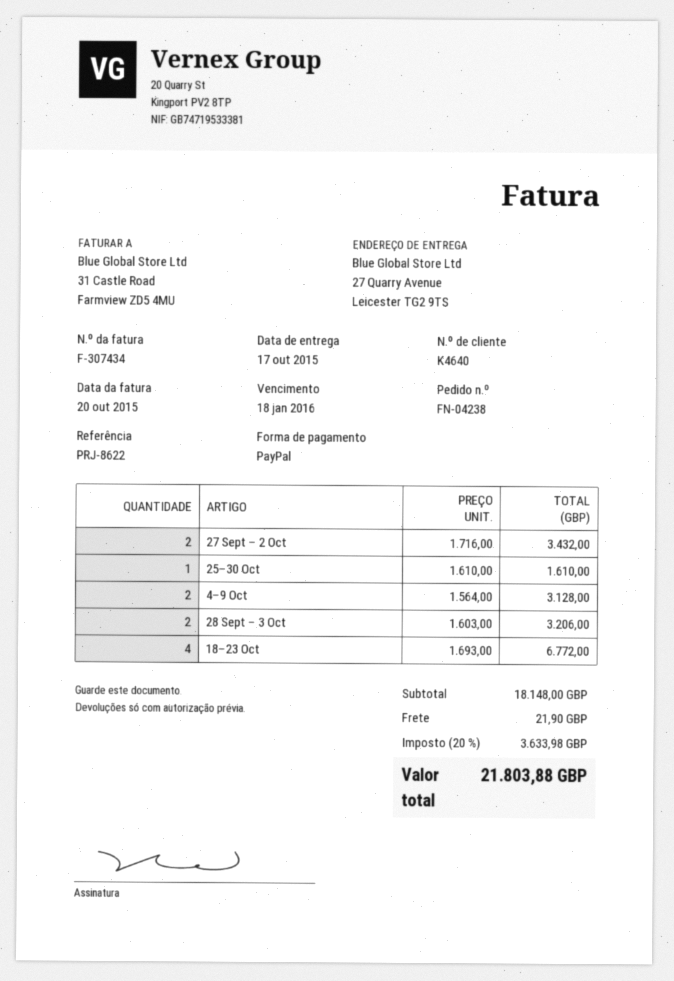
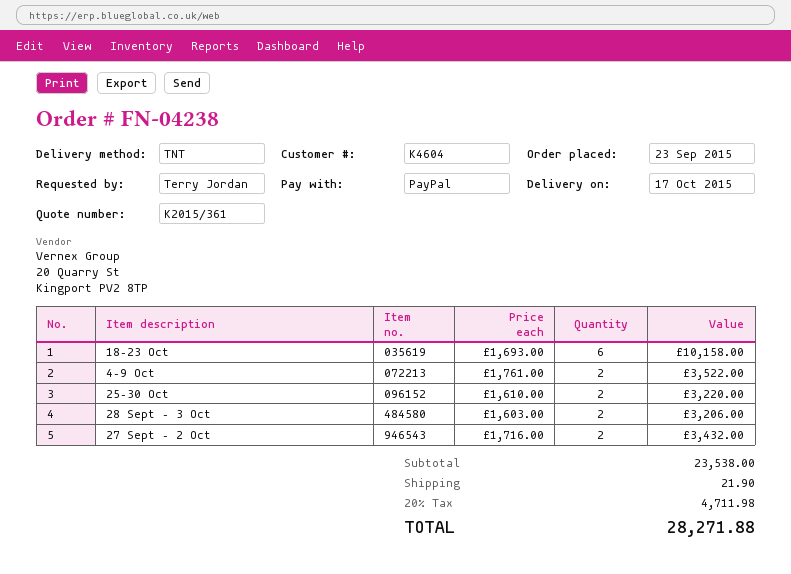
customer number: K4640 -> K4604
25–30 Oct: 1 x 1610.00 = 1610.00 -> 2 x 1610.00 = 3220.00
4–9 Oct: 2 x 1564.00 = 3128.00 -> 2 x 1761.00 = 3522.00
18–23 Oct: 4 x 1693.00 = 6772.00 -> 6 x 1693.00 = 10158.00
subtotal: 18148.00 -> 23538.00
tax: 20% = 3633.98 -> 20% = 4711.98
total: 21803.88 -> 28271.88

